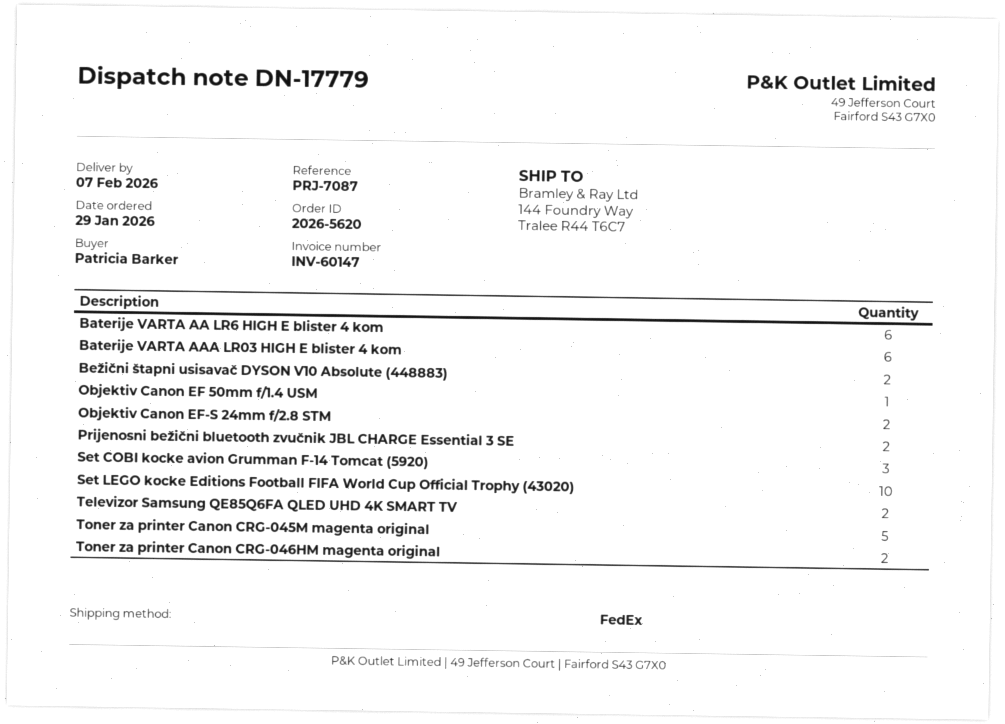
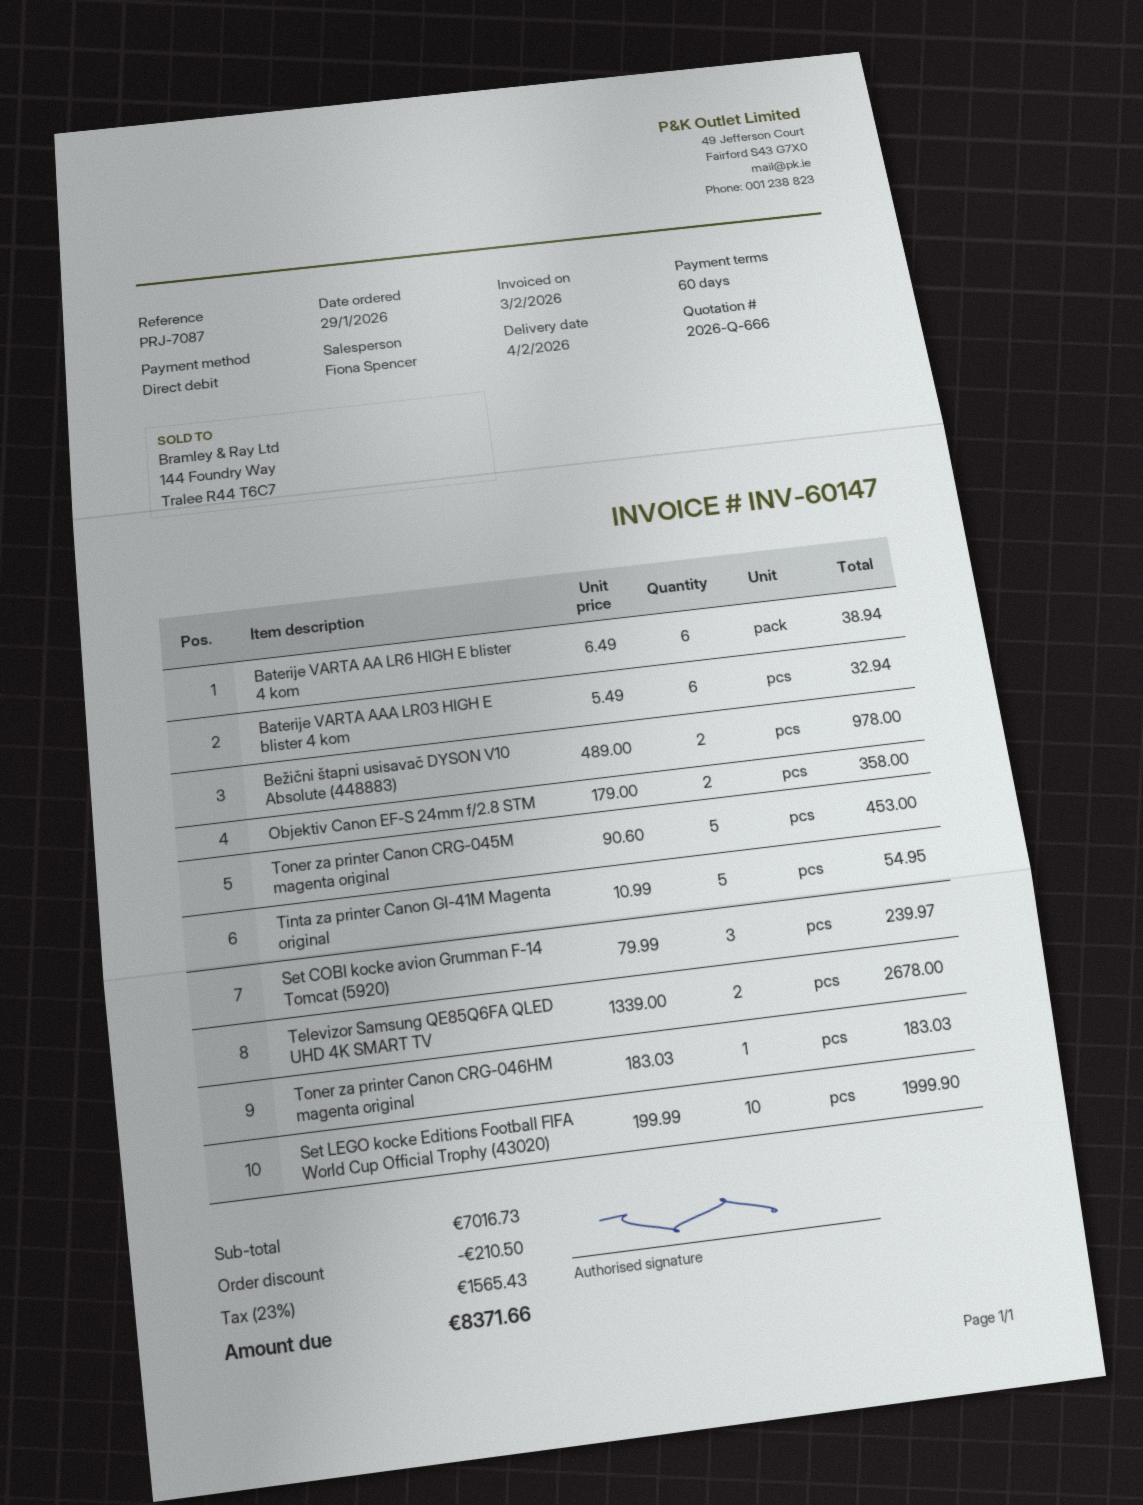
delivery date: 2026-02-07 -> 2026-02-04
Objektiv Canon EF 50mm f/1.4 USM: 1 -> none
Prijenosni bežični bluetooth zvučnik JBL CHARGE Essential 3 SE: 2 -> none
Toner za printer Canon CRG-046HM magenta original: 2 -> 1
Tinta za printer Canon GI-41M Magenta original: none -> 5

